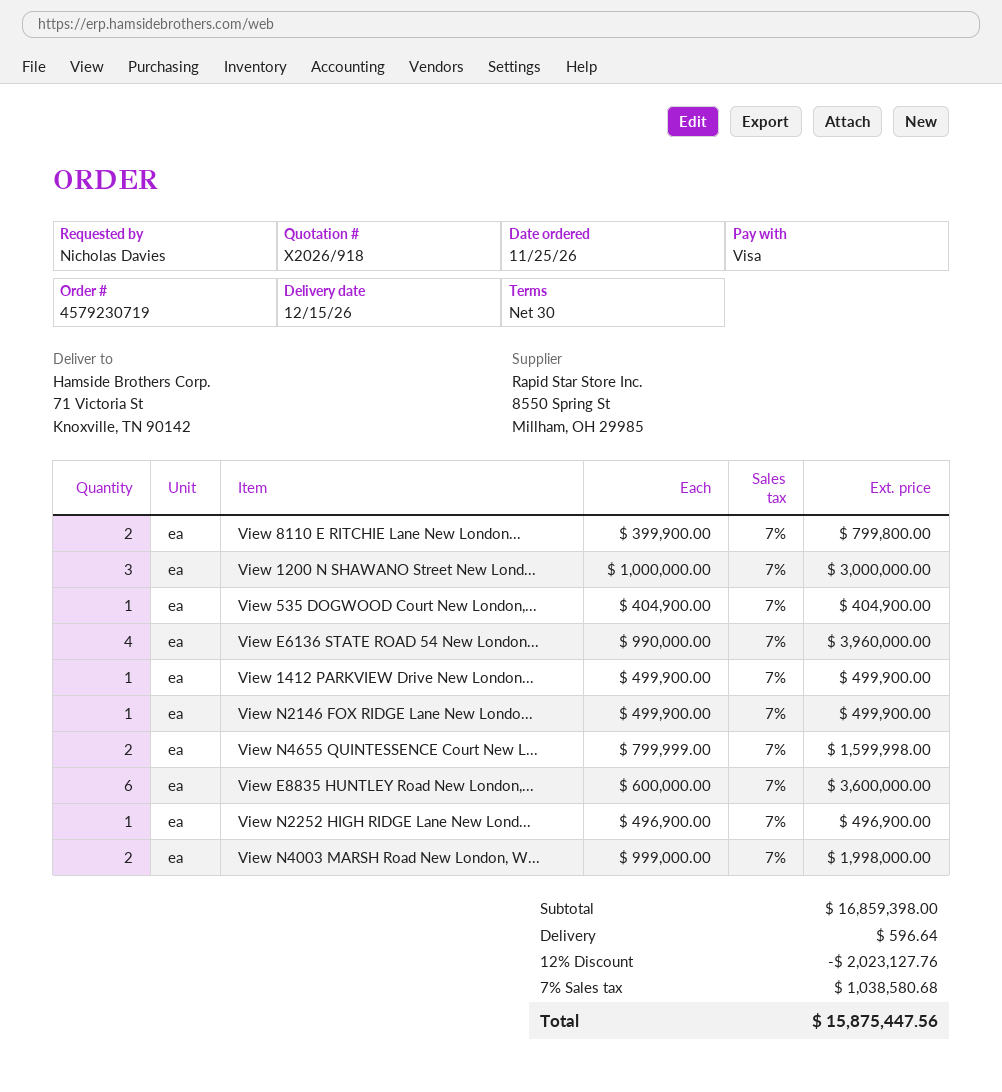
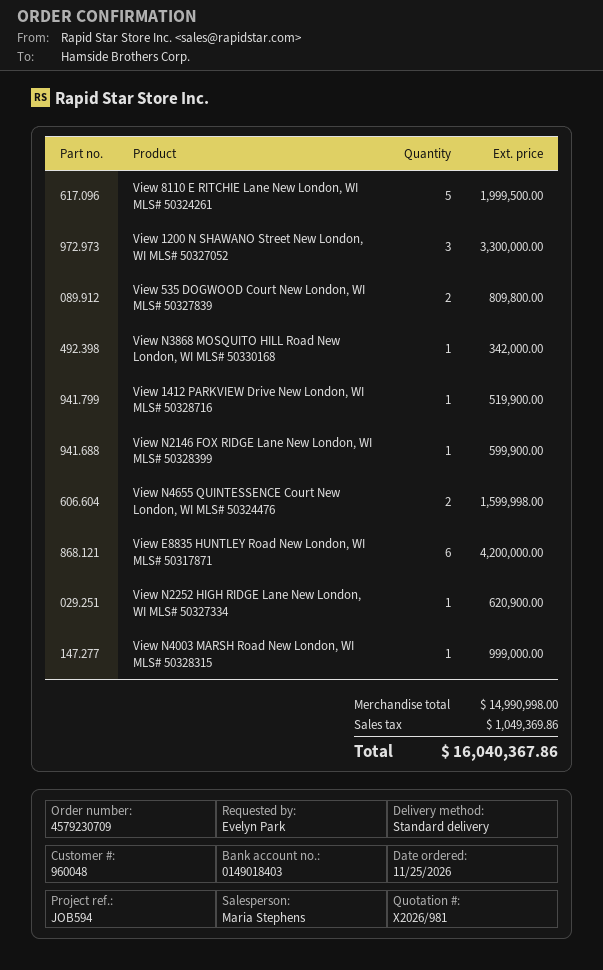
quote number: X2026/918 -> X2026/981
order number: 4579230719 -> 4579230709
ordered by: Nicholas Davies -> Evelyn Park
View 8110 E RITCHIE Lane New London...: 2 for 799800.00 -> 5 for 1999500.00
View 1200 N SHAWANO Street New Lond...: 3 for 3000000.00 -> 3 for 3300000.00
View 535 DOGWOOD Court New London,...: 1 for 404900.00 -> 2 for 809800.00
View E6136 STATE ROAD 54 New London...: 4 for 3960000.00 -> none
View 1412 PARKVIEW Drive New London...: 1 for 499900.00 -> 1 for 519900.00
View N2146 FOX RIDGE Lane New Londo...: 1 for 499900.00 -> 1 for 599900.00
View E8835 HUNTLEY Road New London,...: 6 for 3600000.00 -> 6 for 4200000.00
View N2252 HIGH RIDGE Lane New Lond...: 1 for 496900.00 -> 1 for 620900.00
View N4003 MARSH Road New London, W...: 2 for 1998000.00 -> 1 for 999000.00
View N3868 MOSQUITO HILL Road New London, WI MLS# 50330168: none -> 1 for 342000.00
subtotal: 16859398.00 -> 14990998.00
discount: 12% = 2023127.76 -> none
shipping: 596.64 -> none
tax: 1038580.68 -> 1049369.86
total: 15875447.56 -> 16040367.86

